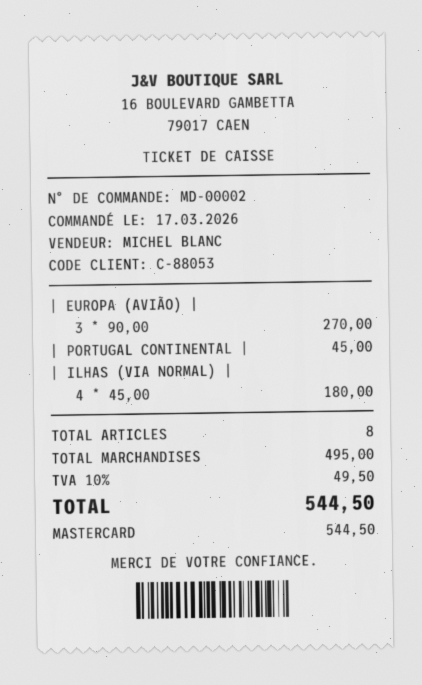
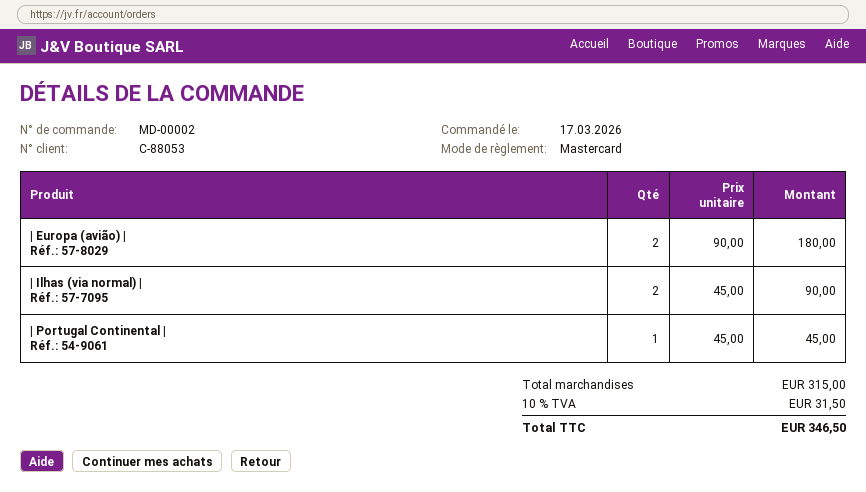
| EUROPA (AVIÃO) |: 3 x 90.00 = 270.00 -> 2 x 90.00 = 180.00
| ILHAS (VIA NORMAL) |: 4 x 45.00 = 180.00 -> 2 x 45.00 = 90.00
subtotal: 495.00 -> 315.00
tax: 10% = 49.50 -> 10% = 31.50
total: 544.50 -> 346.50

